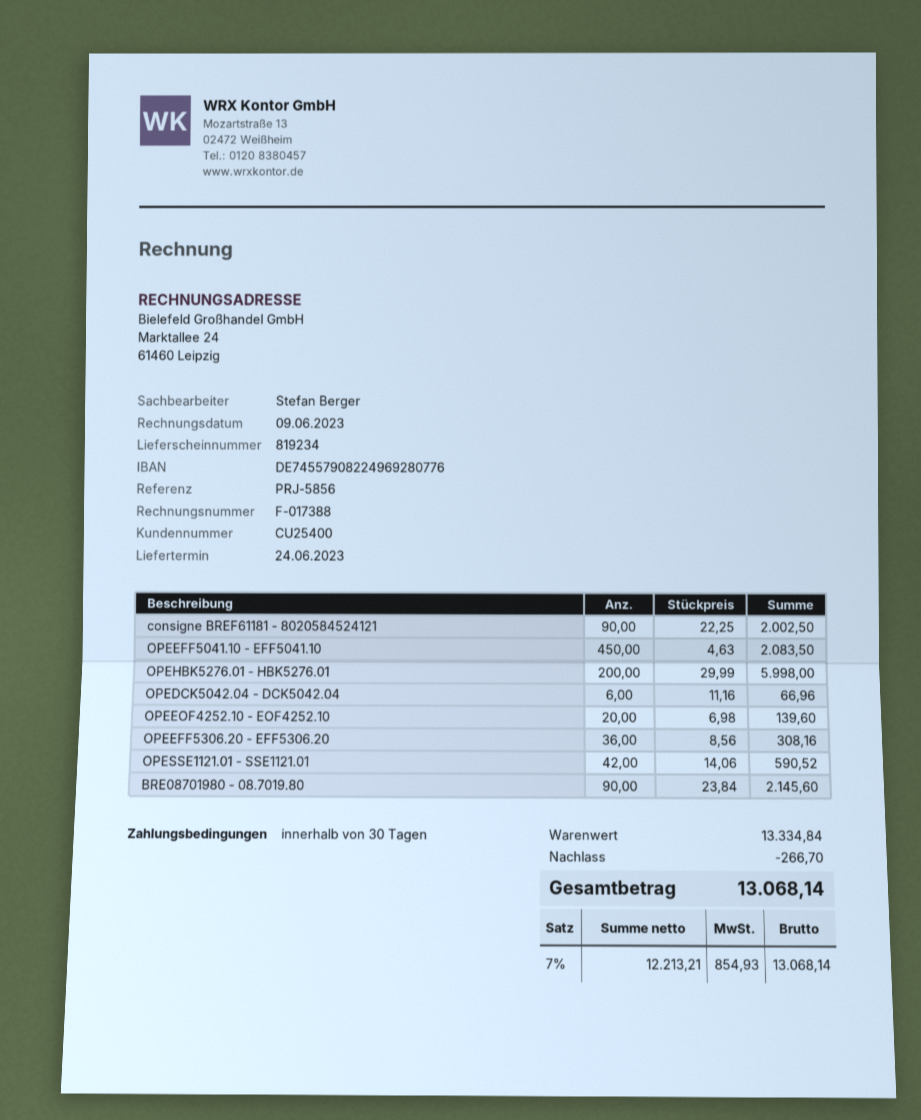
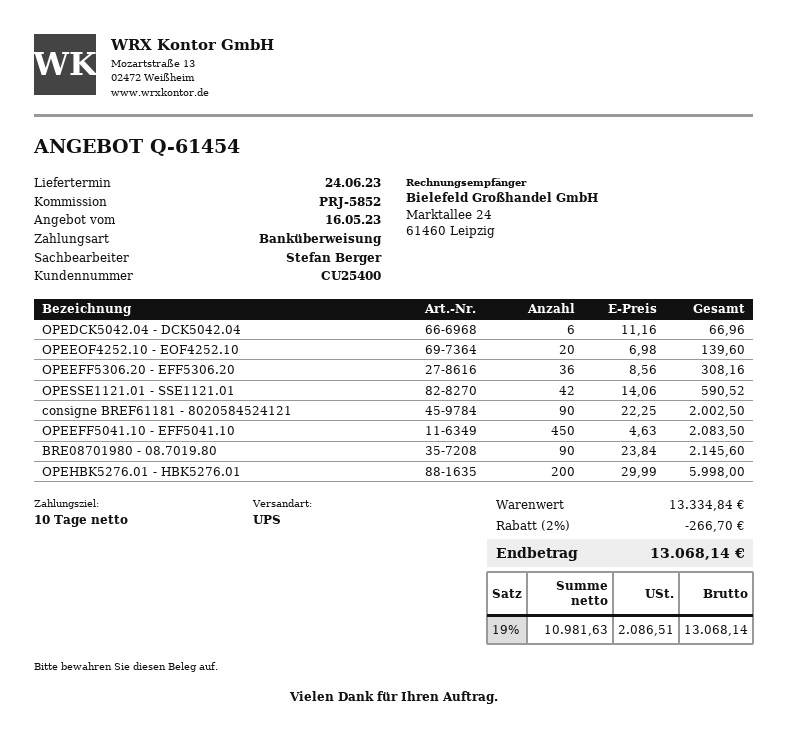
payment terms: 30 days -> 10 days
reference: PRJ-5856 -> PRJ-5852
net: 12213.21 -> 10981.63
tax: 7% = 854.93 -> 19% = 2086.51

